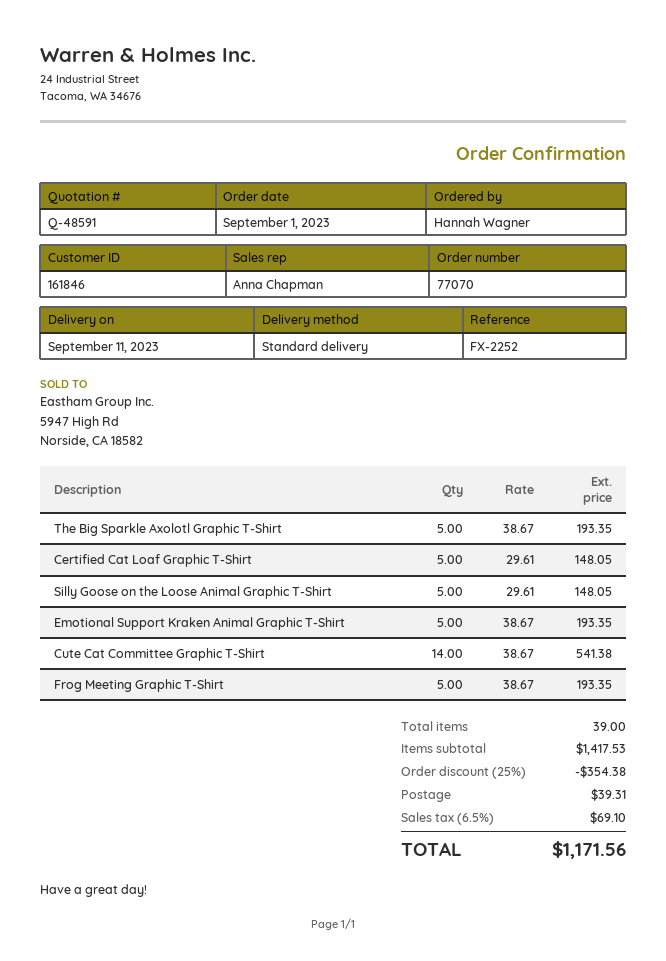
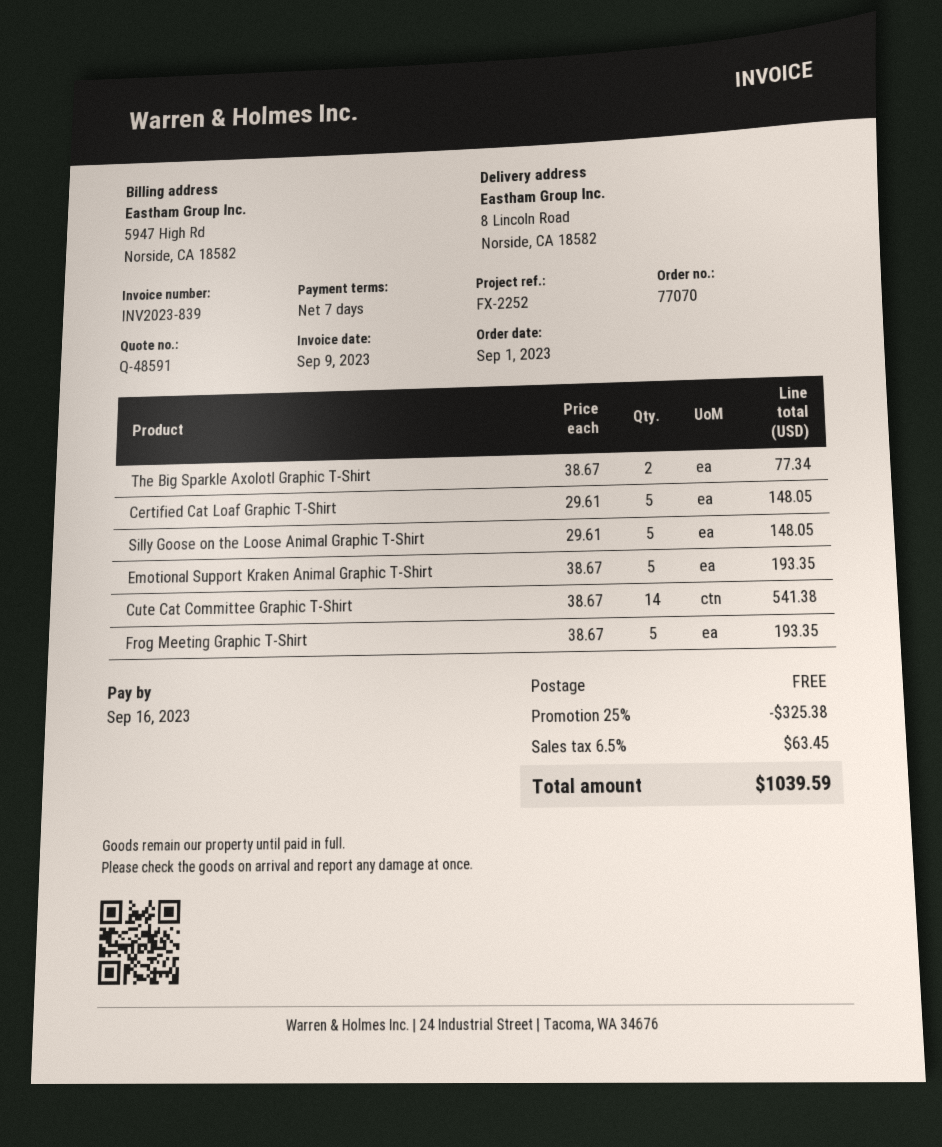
The Big Sparkle Axolotl Graphic T-Shirt: 5 x 38.67 = 193.35 -> 2 x 38.67 = 77.34
discount: 25% = 354.38 -> 25% = 325.38
shipping: 39.31 -> 0.00
tax: 6.5% = 69.10 -> 6.5% = 63.45
total: 1171.56 -> 1039.59

